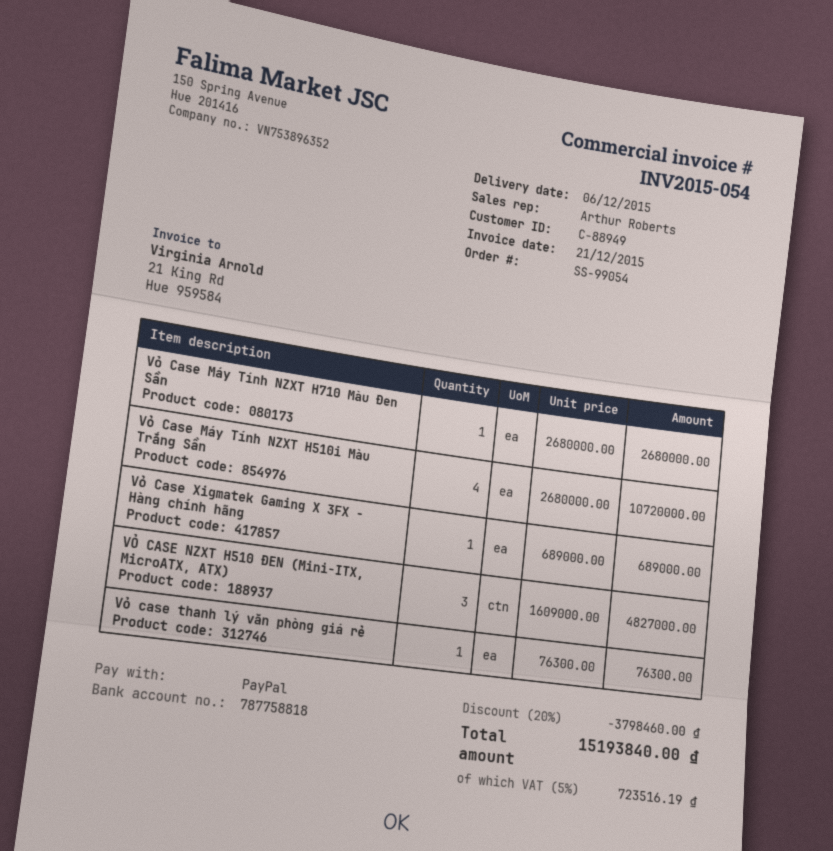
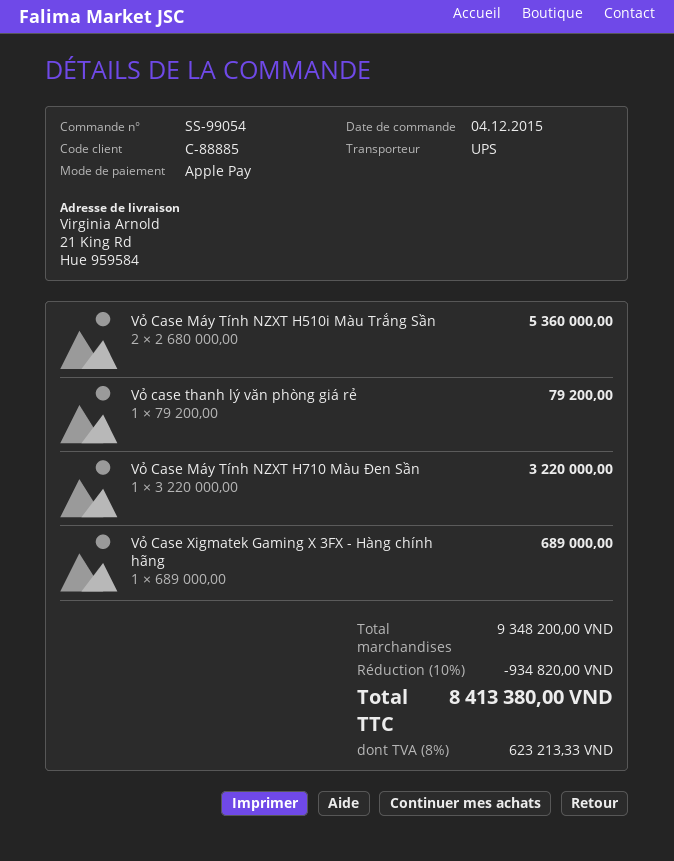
customer number: C-88949 -> C-88885
payment method: PayPal -> Apple Pay
Vỏ Case Máy Tính NZXT H710 Màu Đen Sần: 1 x 2680000.00 = 2680000.00 -> 1 x 3220000.00 = 3220000.00
Vỏ Case Máy Tính NZXT H510i Màu Trắng Sần: 4 x 2680000.00 = 10720000.00 -> 2 x 2680000.00 = 5360000.00
VỎ CASE NZXT H510 ĐEN (Mini-ITX, MicroATX, ATX): 3 x 1609000.00 = 4827000.00 -> none
Vỏ case thanh lý văn phòng giá rẻ: 1 x 76300.00 = 76300.00 -> 1 x 79200.00 = 79200.00
discount: 20% = 3798460.00 -> 10% = 934820.00
tax: 5% = 723516.19 -> 8% = 623213.33
total: 15193840.00 -> 8413380.00

